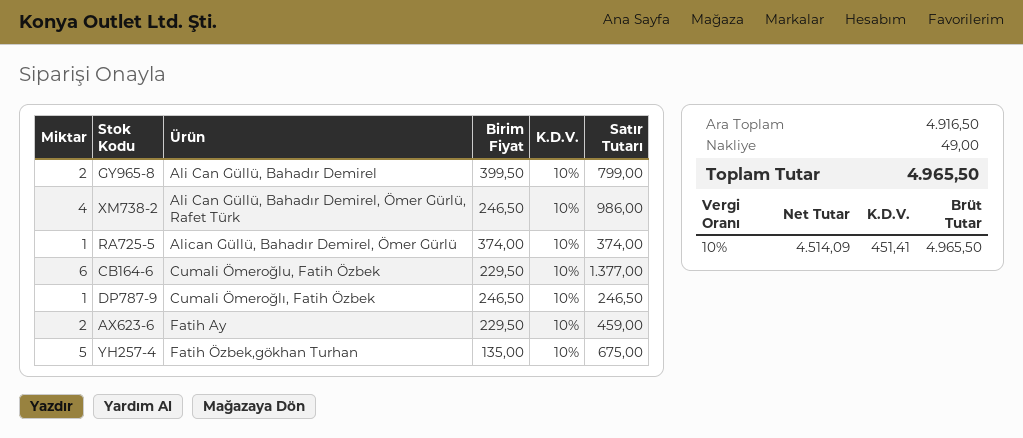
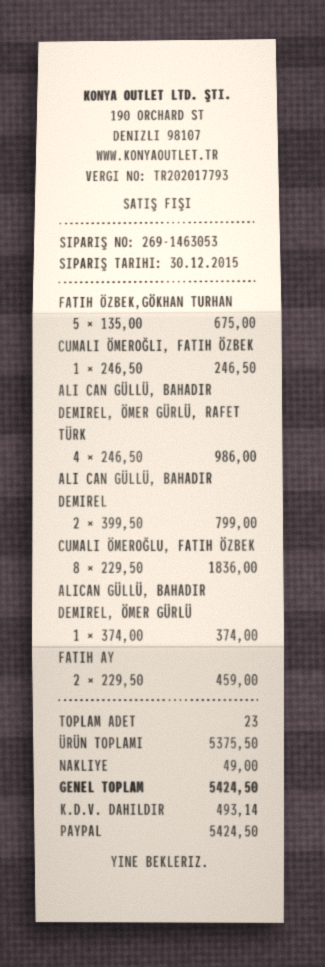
Cumali Ömeroğlu, Fatih Özbek: 6 x 229.50 = 1377.00 -> 8 x 229.50 = 1836.00
subtotal: 4916.50 -> 5375.50
tax: 451.41 -> 493.14
total: 4965.50 -> 5424.50

